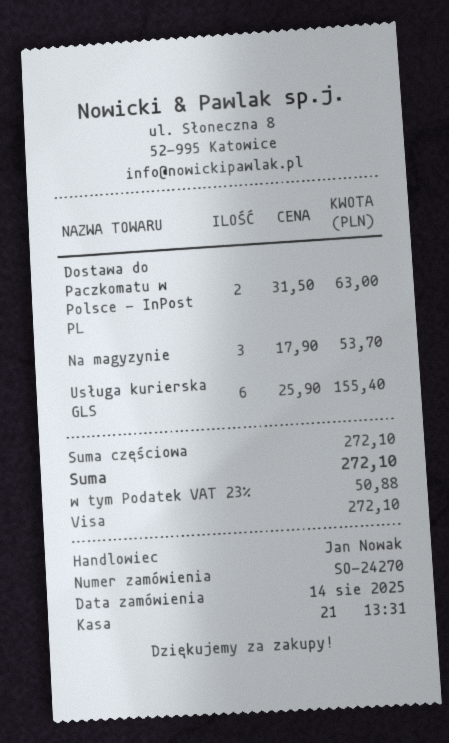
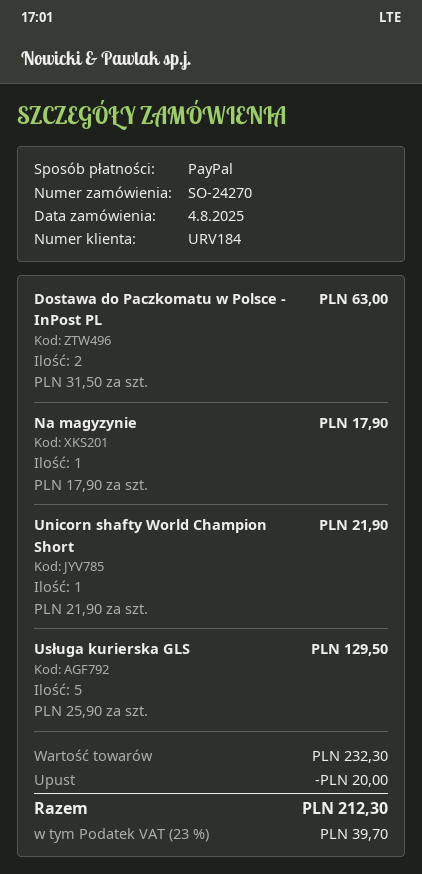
order date: 2025-08-14 -> 2025-08-04
payment method: Visa -> PayPal
Na magyzynie: 3 x 17.90 = 53.70 -> 1 x 17.90 = 17.90
Usługa kurierska GLS: 6 x 25.90 = 155.40 -> 5 x 25.90 = 129.50
Unicorn shafty World Champion Short: none -> 1 x 21.90 = 21.90
subtotal: 272.10 -> 232.30
discount: none -> 20.00
tax: 23% = 50.88 -> 23% = 39.70
total: 272.10 -> 212.30

